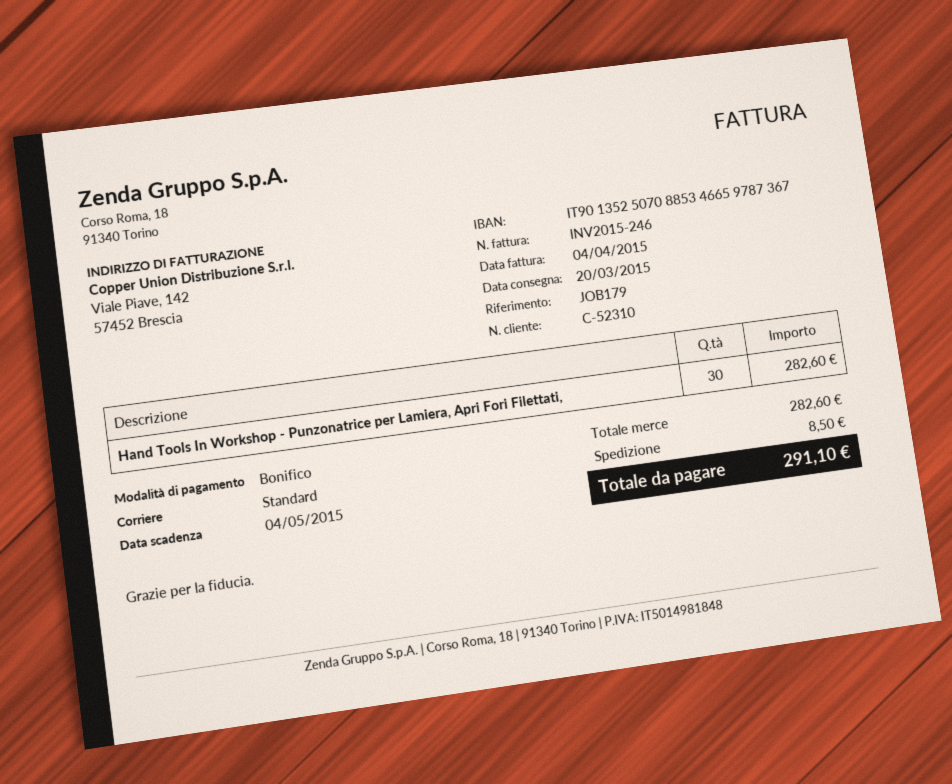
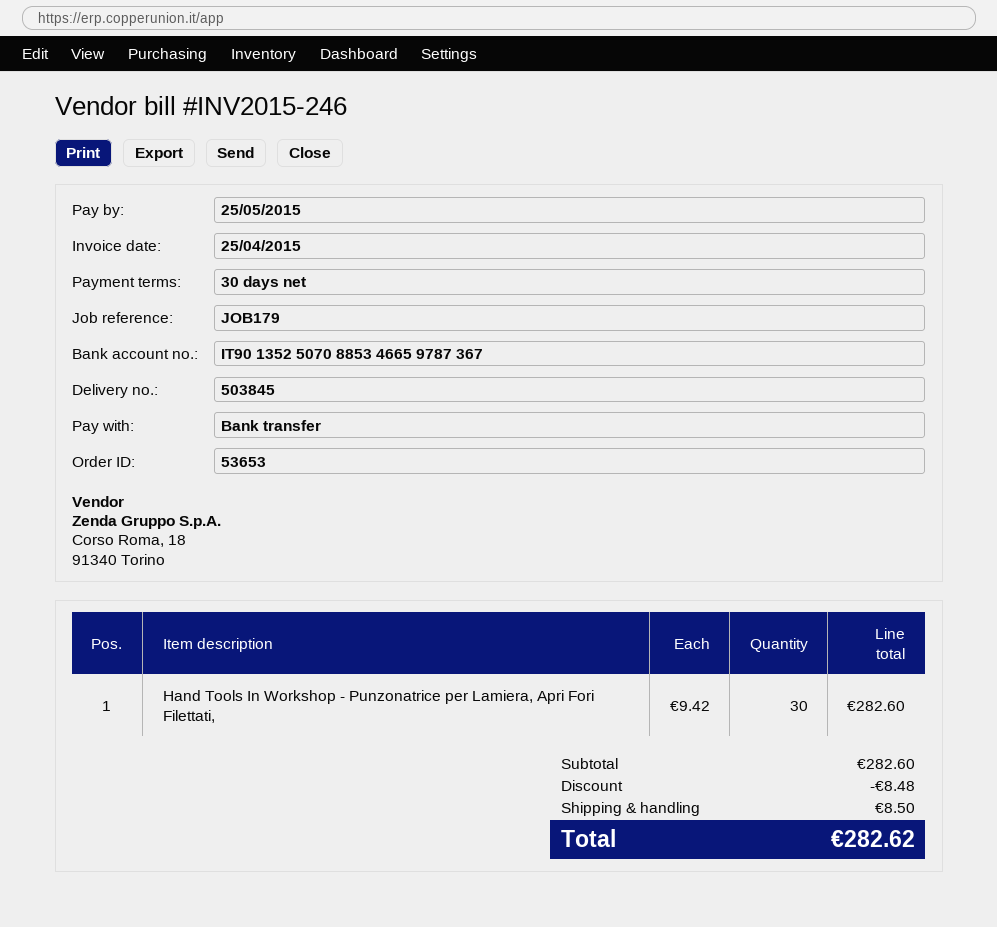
invoice date: 2015-04-04 -> 2015-04-25
due date: 2015-05-04 -> 2015-05-25
discount: none -> 8.48
total: 291.10 -> 282.62

